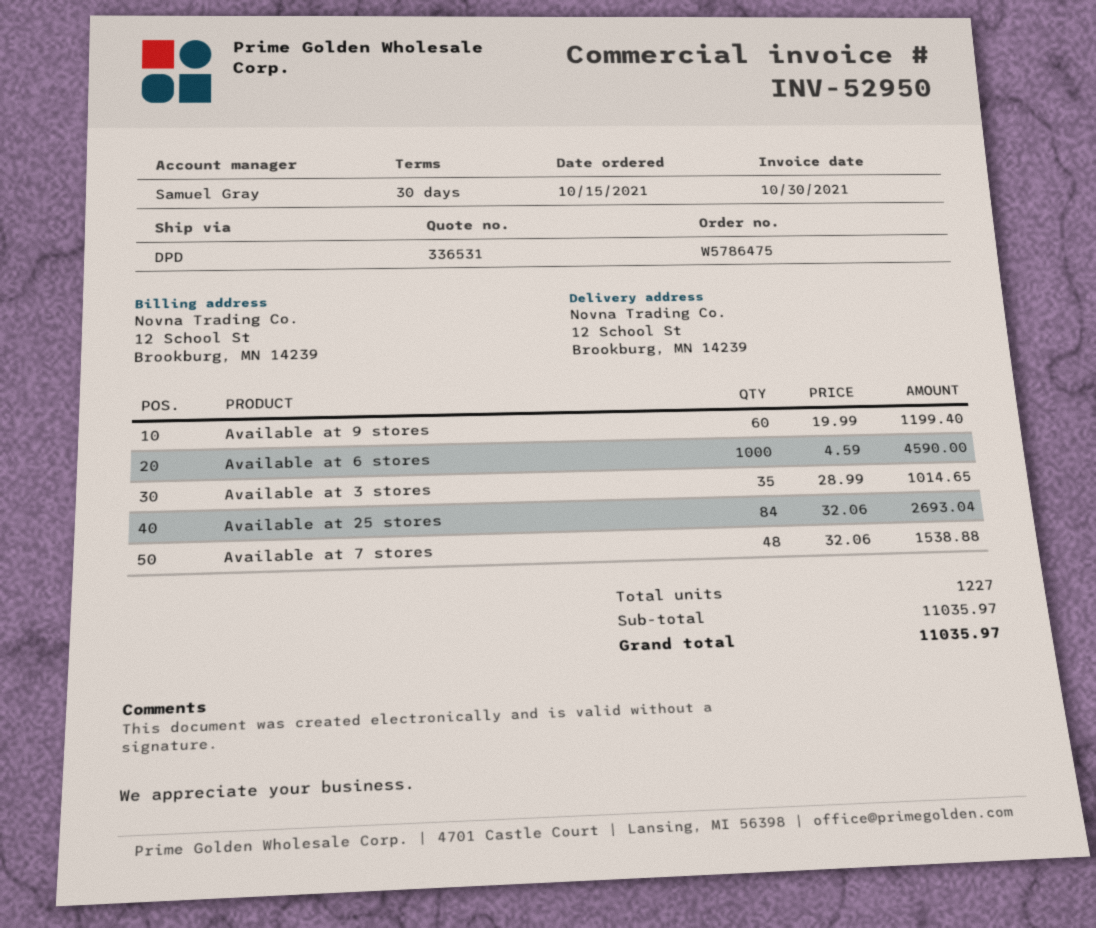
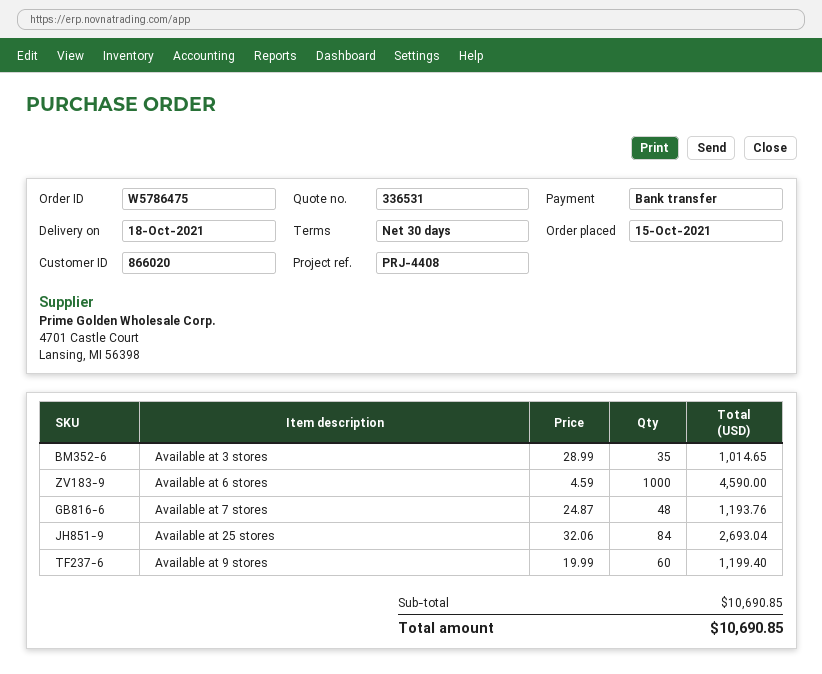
Available at 7 stores: 48 x 32.06 = 1538.88 -> 48 x 24.87 = 1193.76
subtotal: 11035.97 -> 10690.85
total: 11035.97 -> 10690.85

